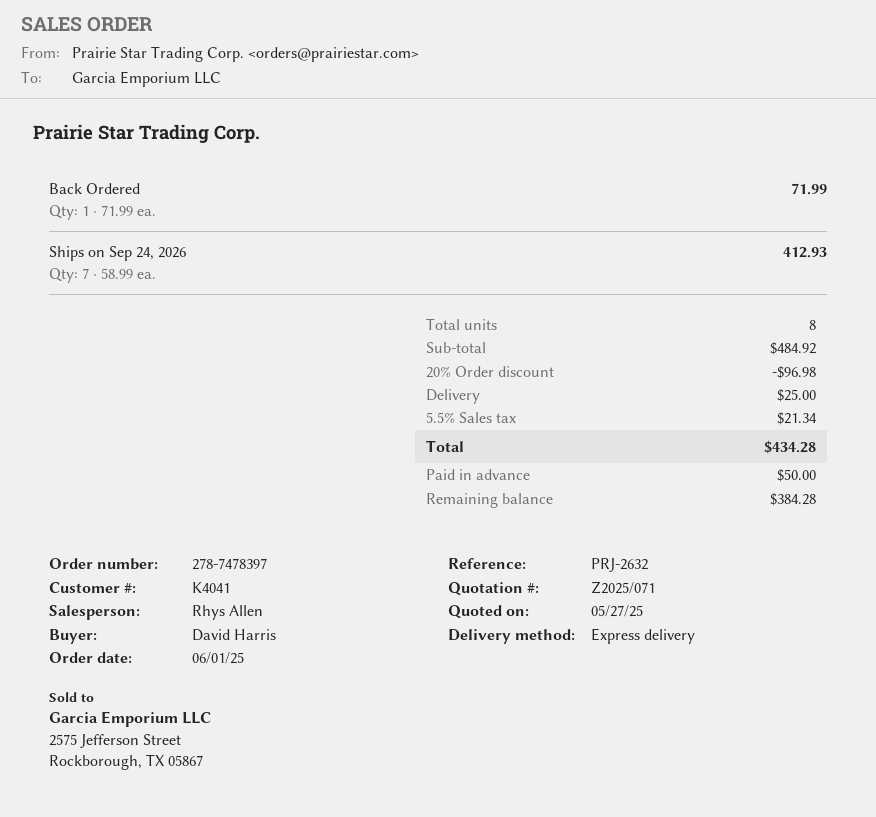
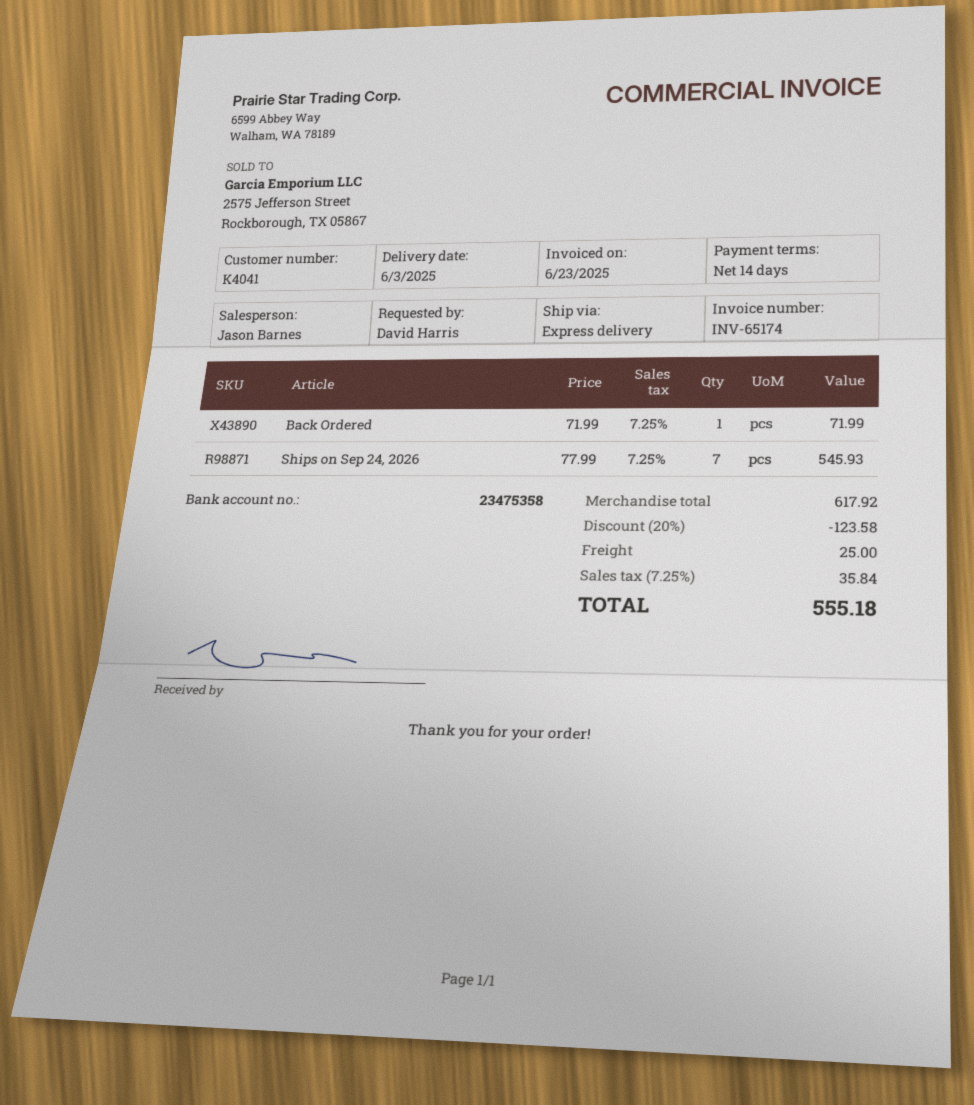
sales rep: Rhys Allen -> Jason Barnes
Ships on Sep 24, 2026: 7 x 58.99 = 412.93 -> 7 x 77.99 = 545.93
subtotal: 484.92 -> 617.92
discount: 20% = 96.98 -> 20% = 123.58
tax: 5.5% = 21.34 -> 7.25% = 35.84
total: 434.28 -> 555.18

